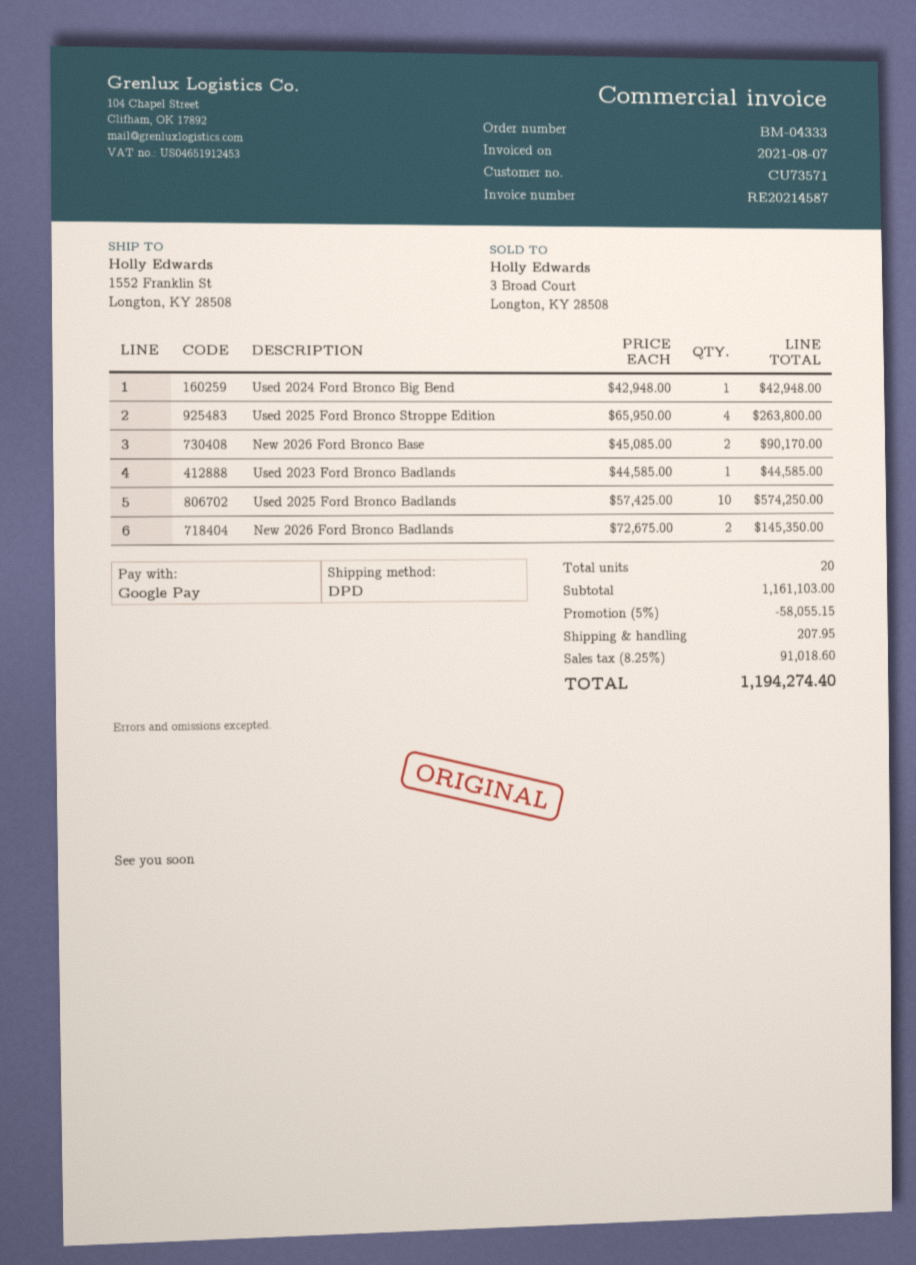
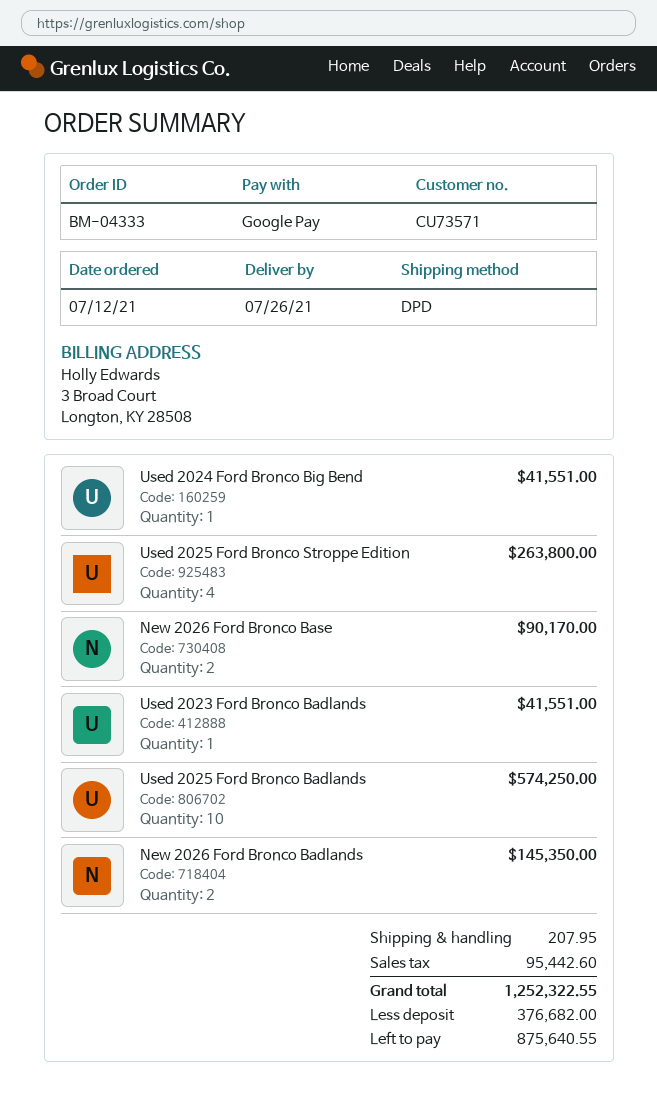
Used 2024 Ford Bronco Big Bend: 1 for 42948.00 -> 1 for 41551.00
Used 2023 Ford Bronco Badlands: 1 for 44585.00 -> 1 for 41551.00
discount: 5% = 58055.15 -> none
tax: 91018.60 -> 95442.60
total: 1194274.40 -> 1252322.55

